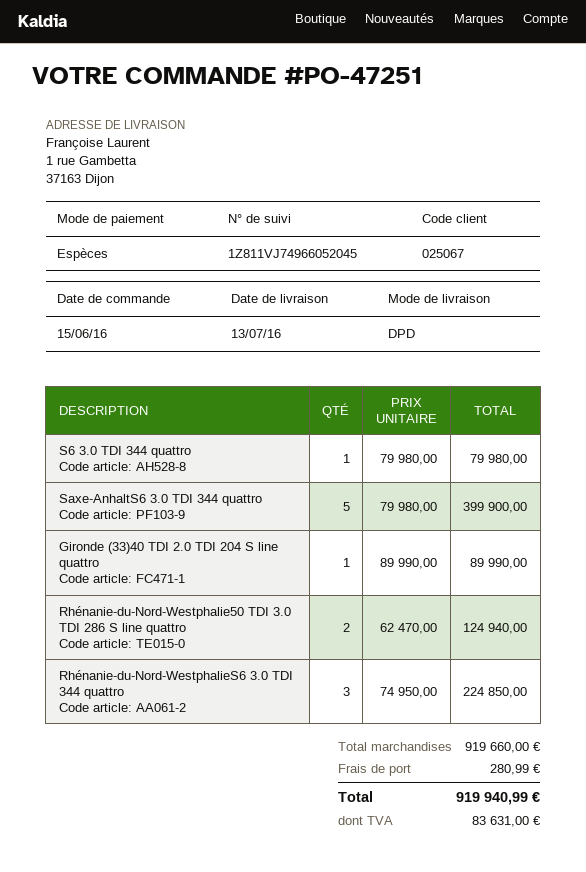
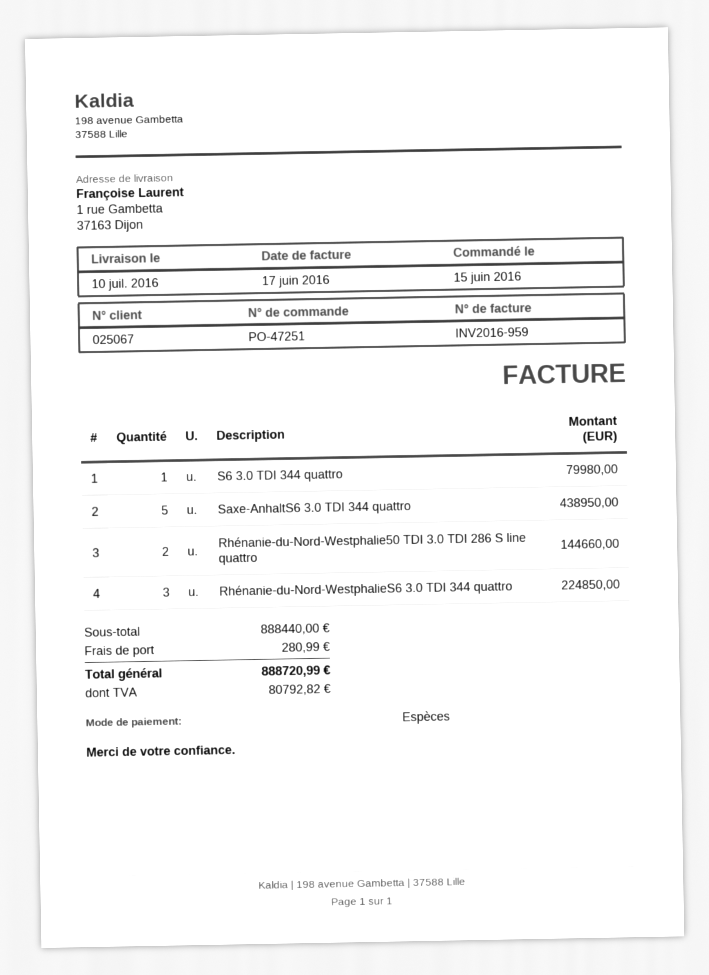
delivery date: 2016-07-13 -> 2016-07-10
Saxe-AnhaltS6 3.0 TDI 344 quattro: 5 for 399900.00 -> 5 for 438950.00
Gironde (33)40 TDI 2.0 TDI 204 S line quattro: 1 for 89990.00 -> none
Rhénanie-du-Nord-Westphalie50 TDI 3.0 TDI 286 S line quattro: 2 for 124940.00 -> 2 for 144660.00
subtotal: 919660.00 -> 888440.00
tax: 83631.00 -> 80792.82
total: 919940.99 -> 888720.99

